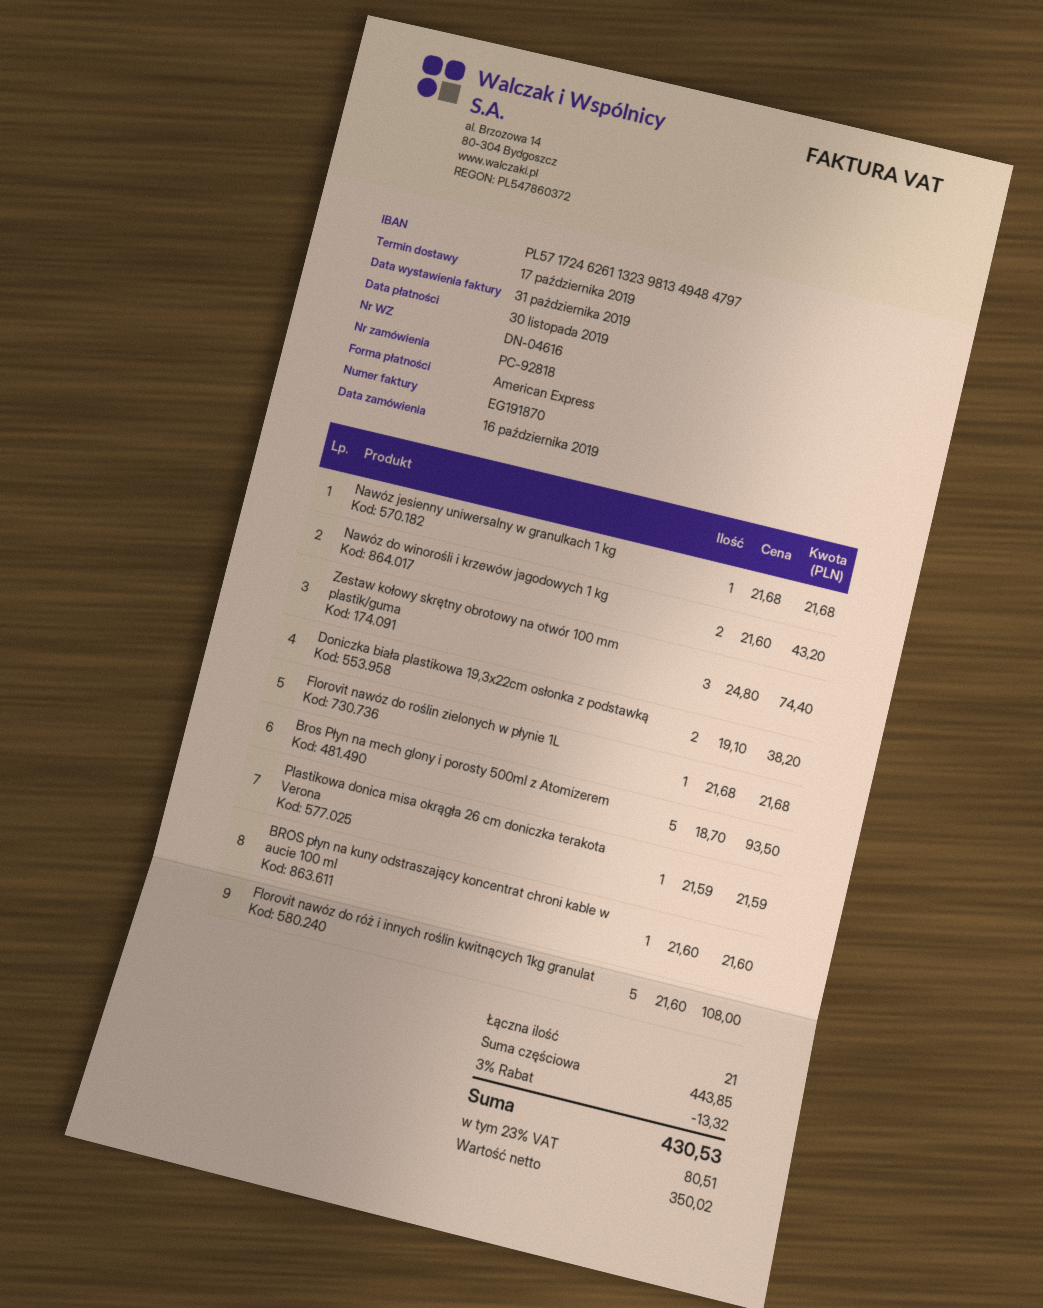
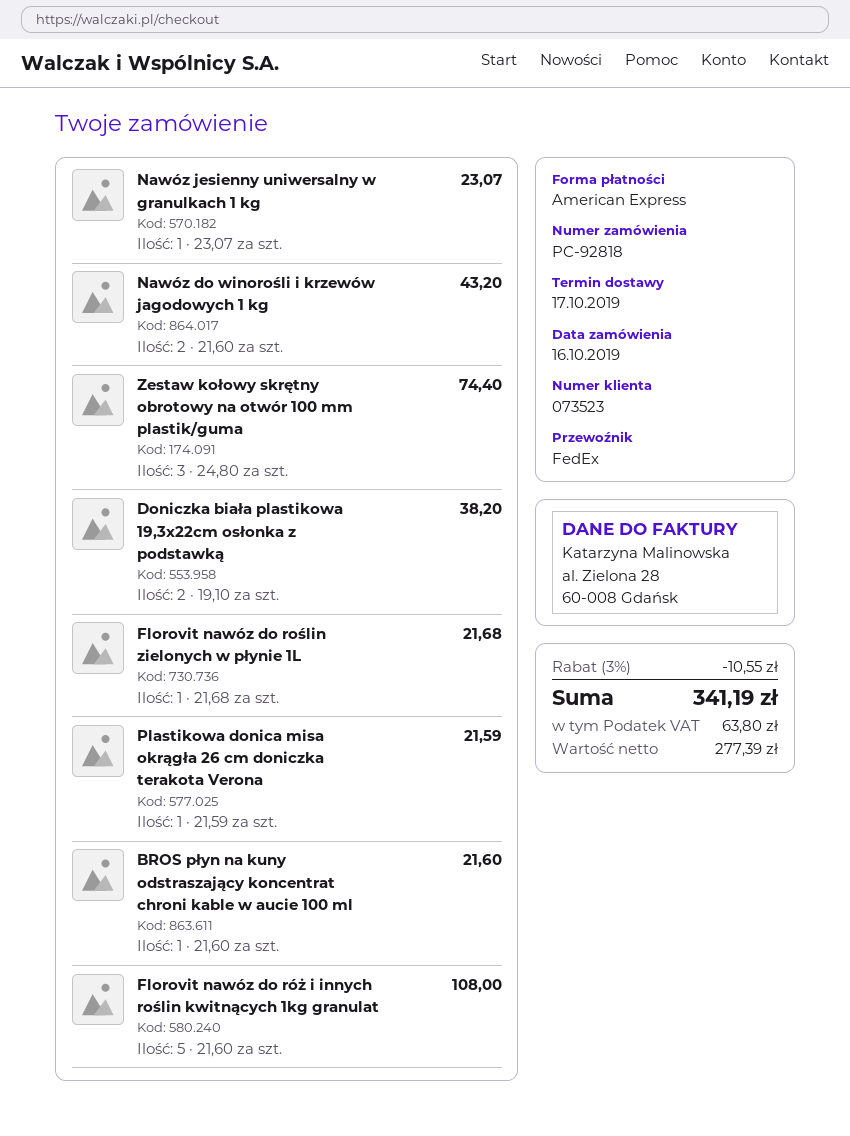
Nawóz jesienny uniwersalny w granulkach 1 kg: 1 x 21.68 = 21.68 -> 1 x 23.07 = 23.07
Bros Płyn na mech glony i porosty 500ml z Atomizerem: 5 x 18.70 = 93.50 -> none
discount: 3% = 13.32 -> 3% = 10.55
net: 350.02 -> 277.39
tax: 80.51 -> 63.80
total: 430.53 -> 341.19

